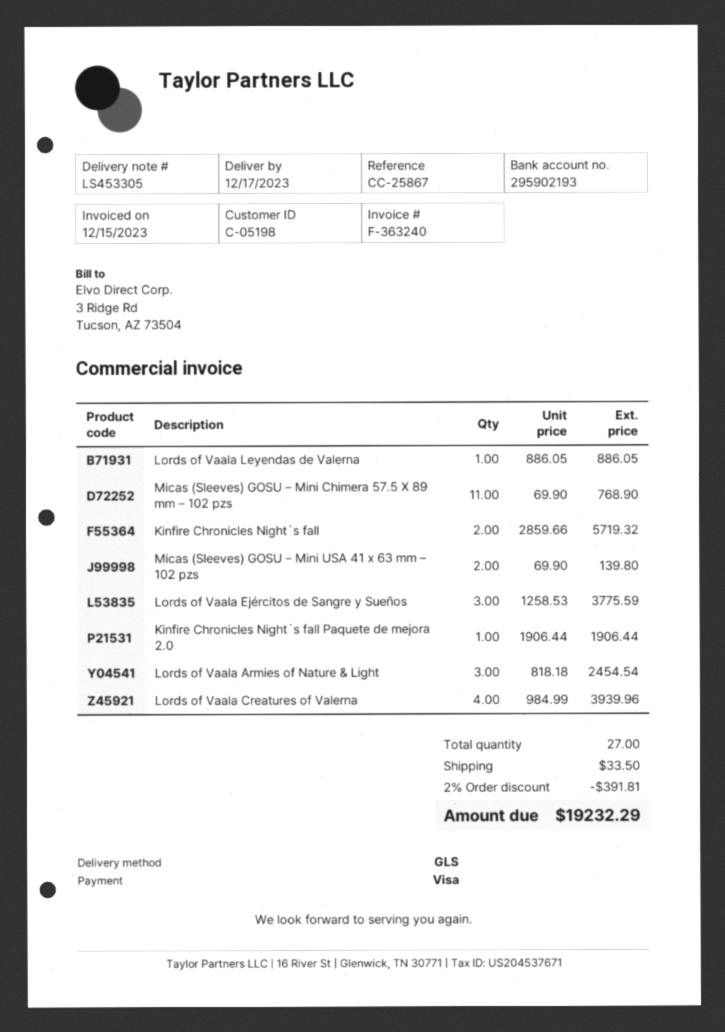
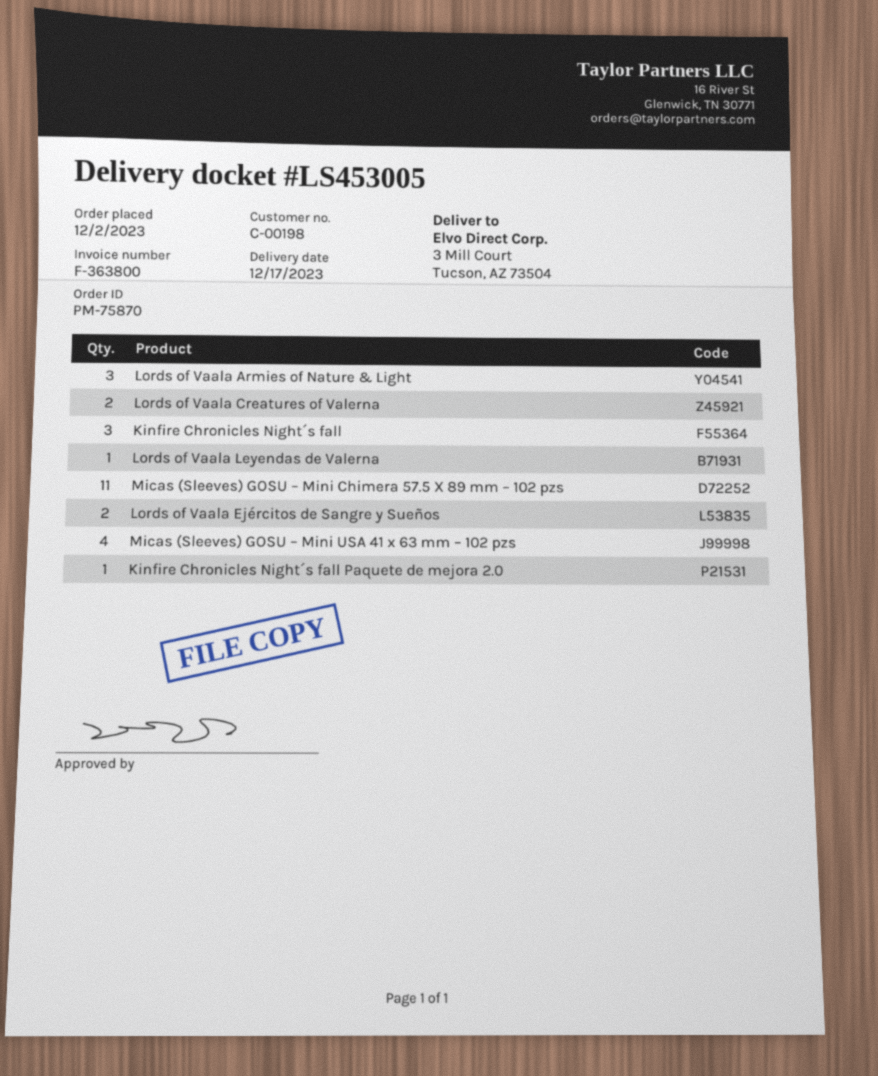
delivery note number: LS453305 -> LS453005
invoice number: F-363240 -> F-363800
customer number: C-05198 -> C-00198
Kinfire Chronicles Night´s fall: 2 -> 3
Micas (Sleeves) GOSU – Mini USA 41 x 63 mm – 102 pzs: 2 -> 4
Lords of Vaala Ejércitos de Sangre y Sueños: 3 -> 2
Lords of Vaala Creatures of Valerna: 4 -> 2

